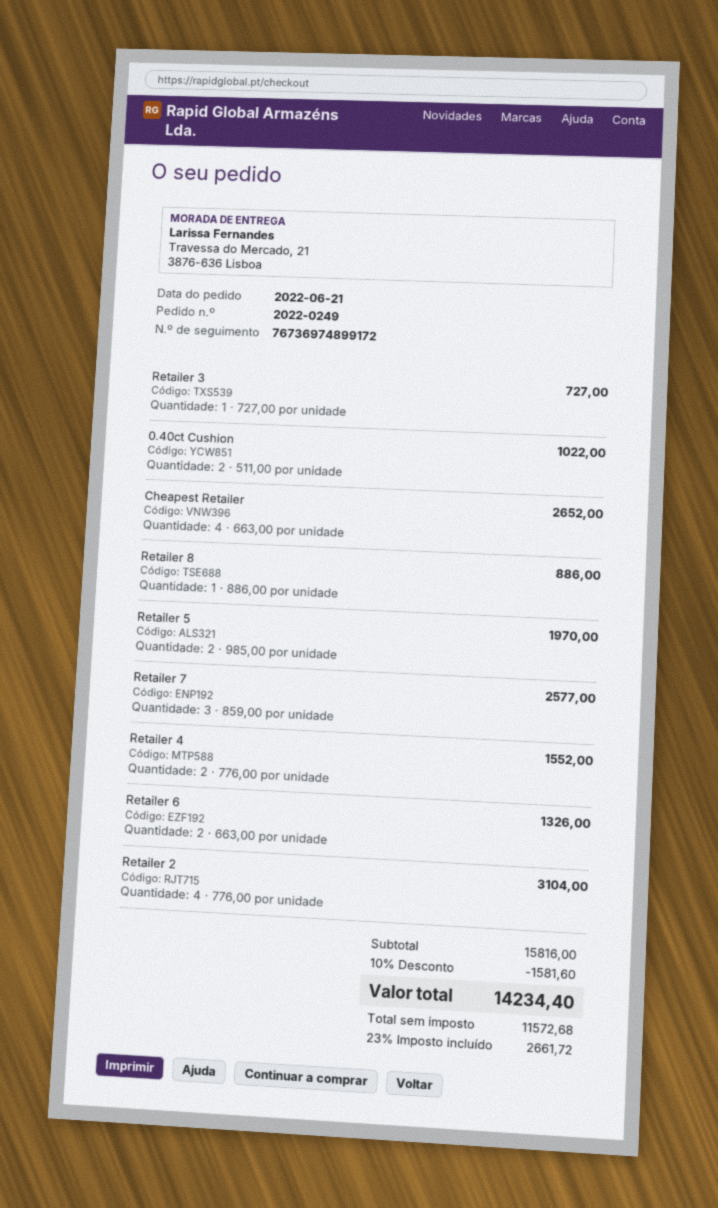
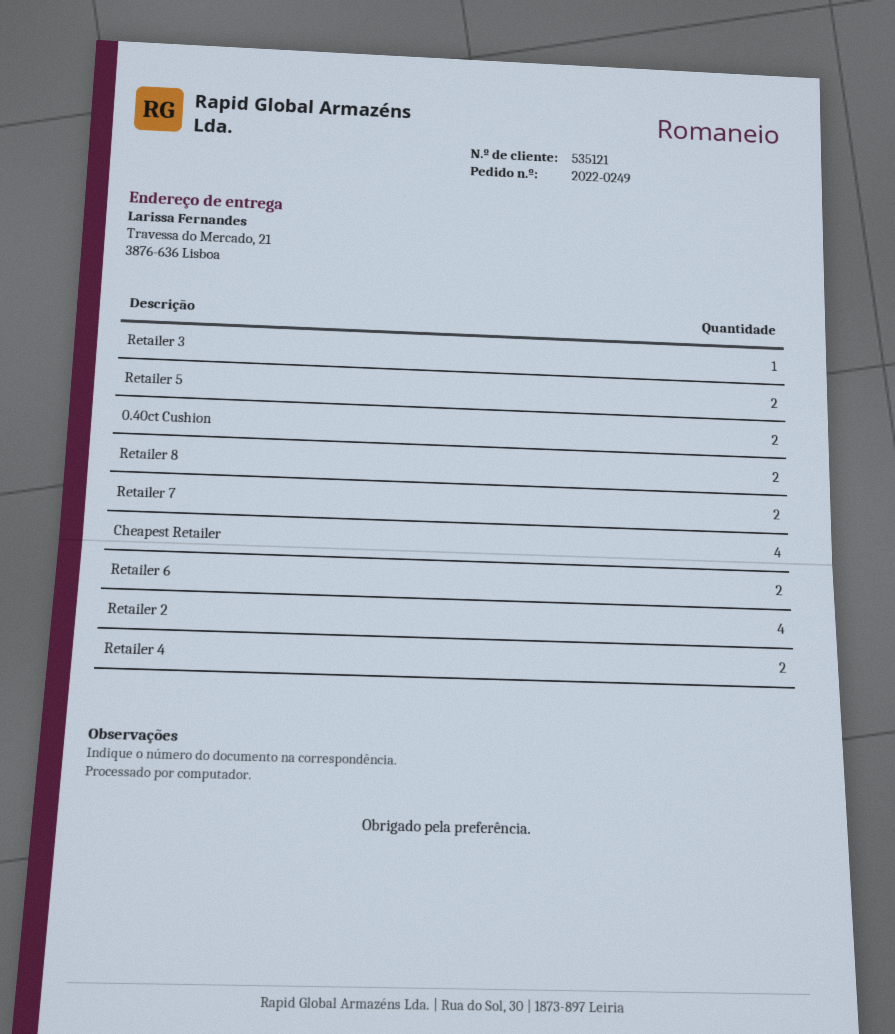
Retailer 8: 1 -> 2
Retailer 7: 3 -> 2

